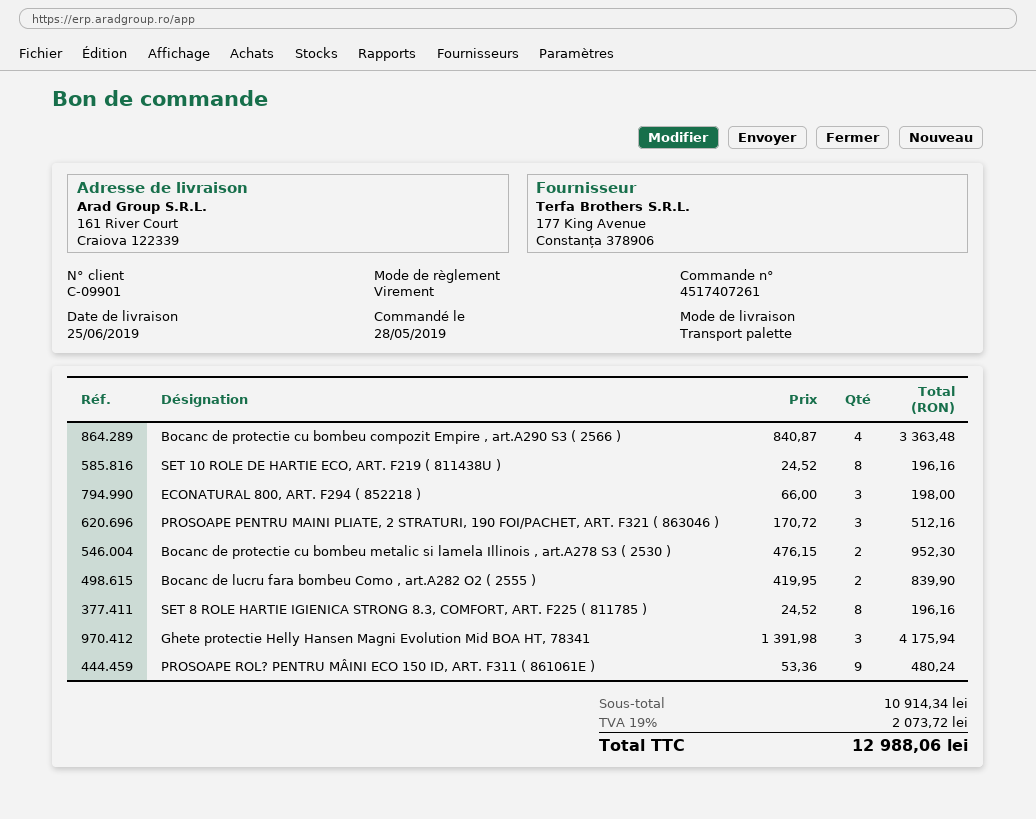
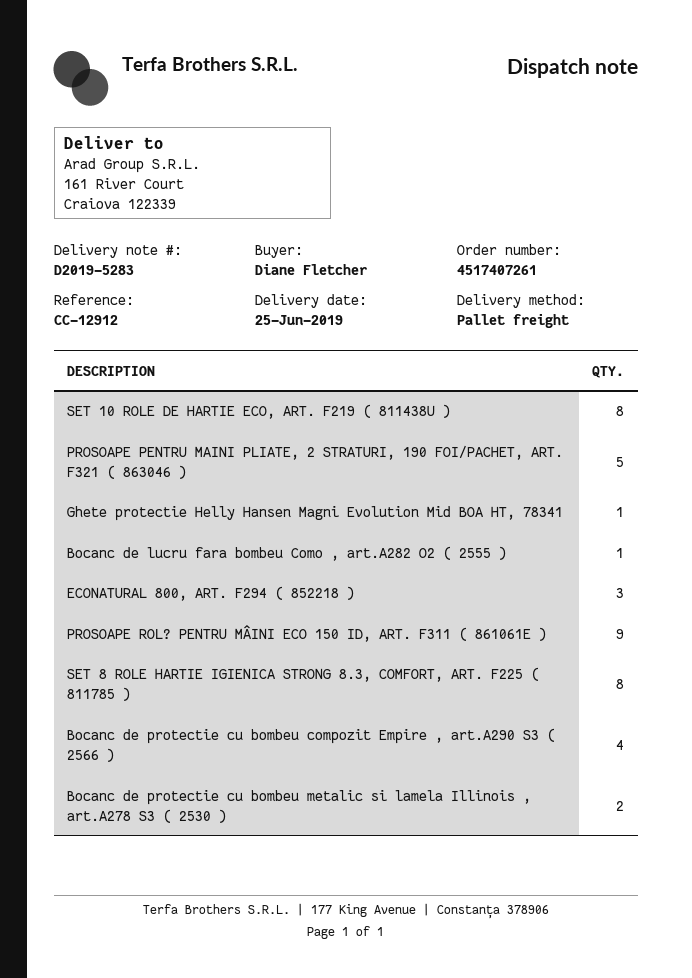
PROSOAPE PENTRU MAINI PLIATE, 2 STRATURI, 190 FOI/PACHET, ART. F321 ( 863046 ): 3 -> 5
Bocanc de lucru fara bombeu Como , art.A282 O2 ( 2555 ): 2 -> 1
Ghete protectie Helly Hansen Magni Evolution Mid BOA HT, 78341: 3 -> 1

